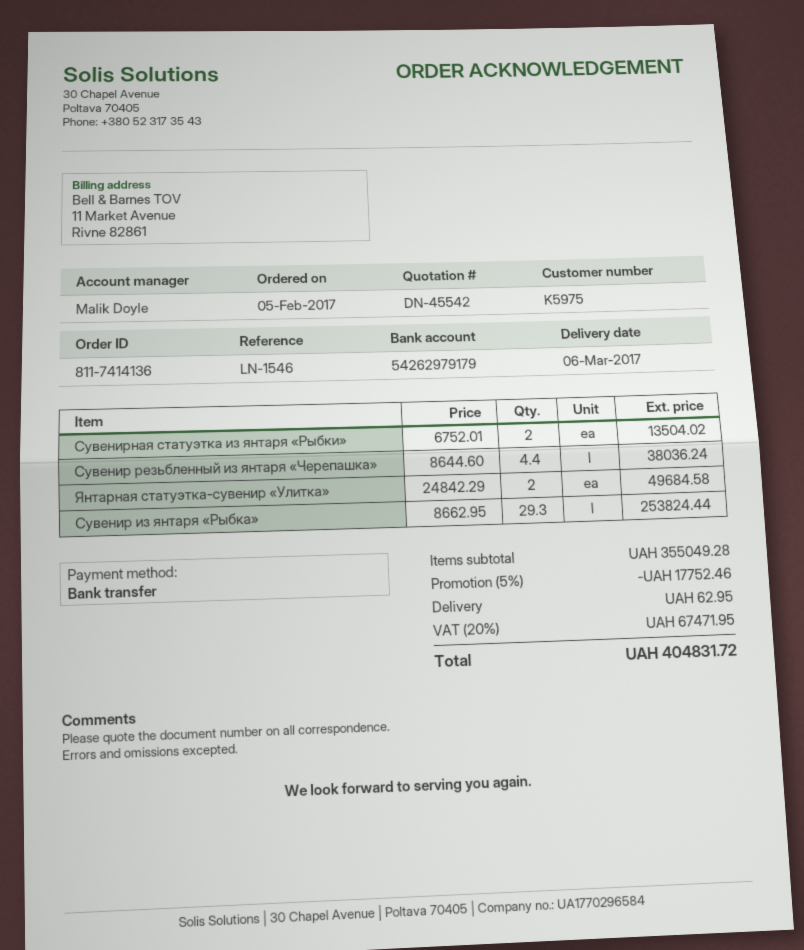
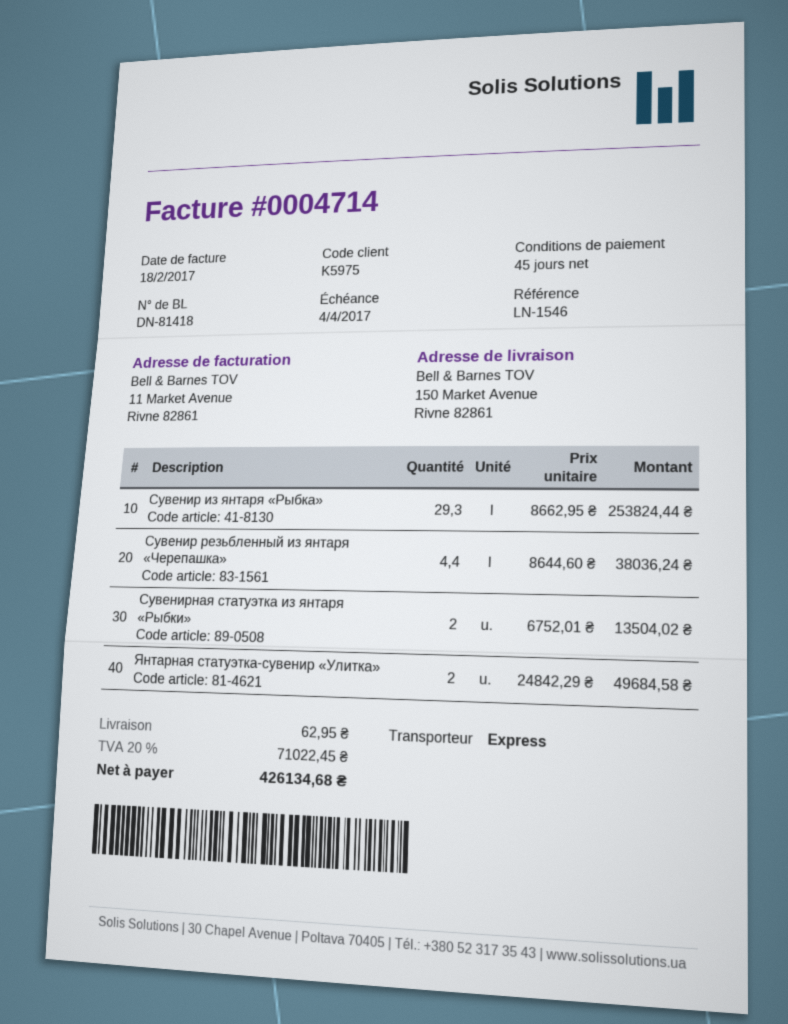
discount: 5% = 17752.46 -> none
tax: 20% = 67471.95 -> 20% = 71022.45
total: 404831.72 -> 426134.68

